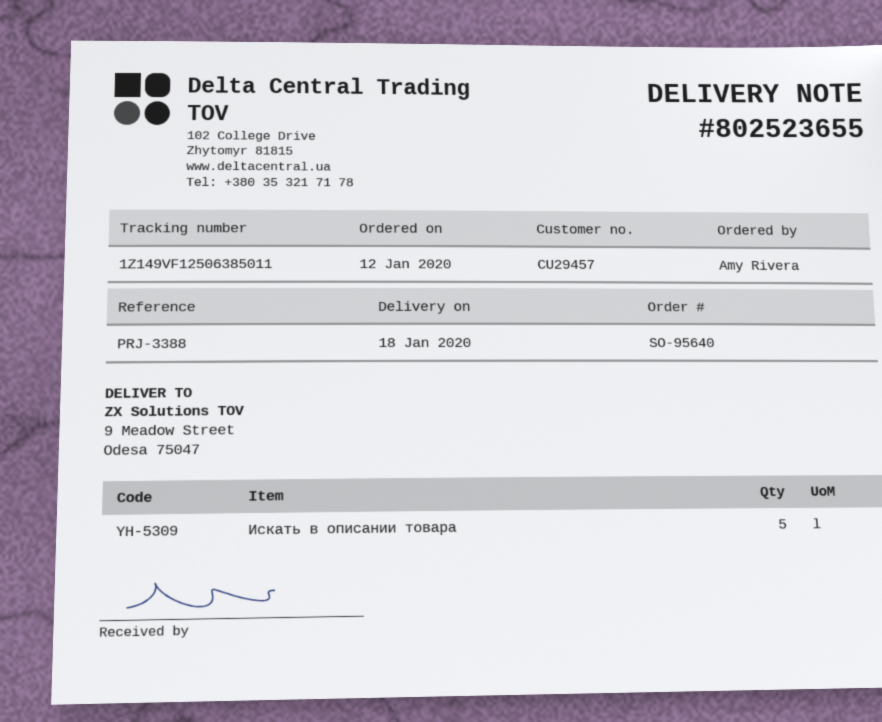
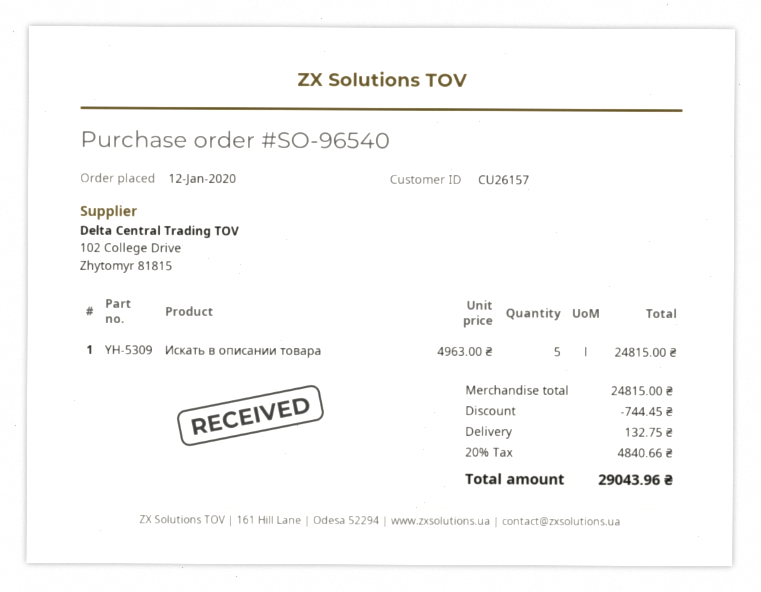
order number: SO-95640 -> SO-96540
customer number: CU29457 -> CU26157

